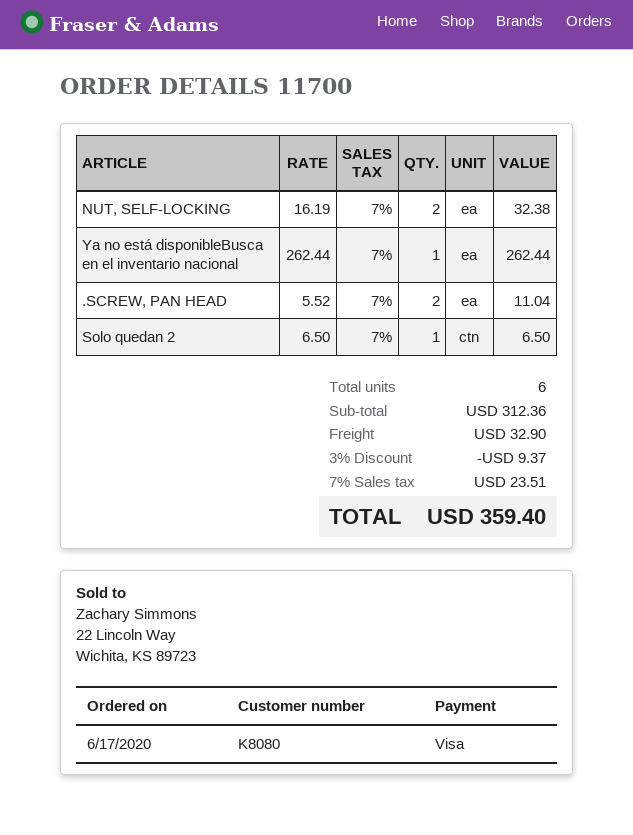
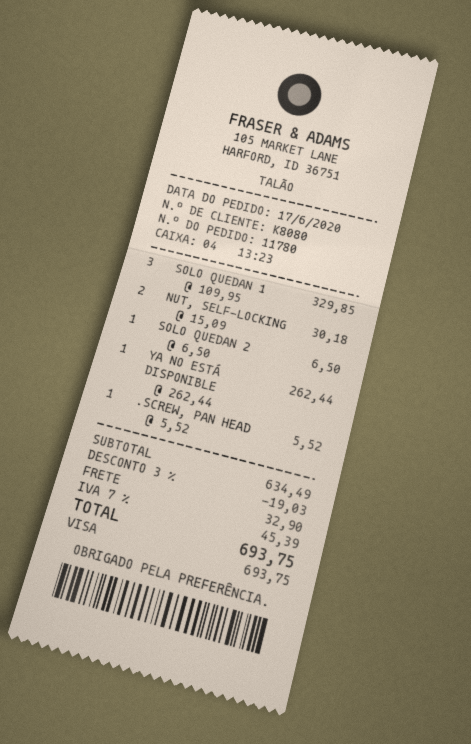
order number: 11700 -> 11780
NUT, SELF-LOCKING: 2 x 16.19 = 32.38 -> 2 x 15.09 = 30.18
.SCREW, PAN HEAD: 2 x 5.52 = 11.04 -> 1 x 5.52 = 5.52
SOLO QUEDAN 1: none -> 3 x 109.95 = 329.85
subtotal: 312.36 -> 634.49
discount: 3% = 9.37 -> 3% = 19.03
tax: 7% = 23.51 -> 7% = 45.39
total: 359.40 -> 693.75

